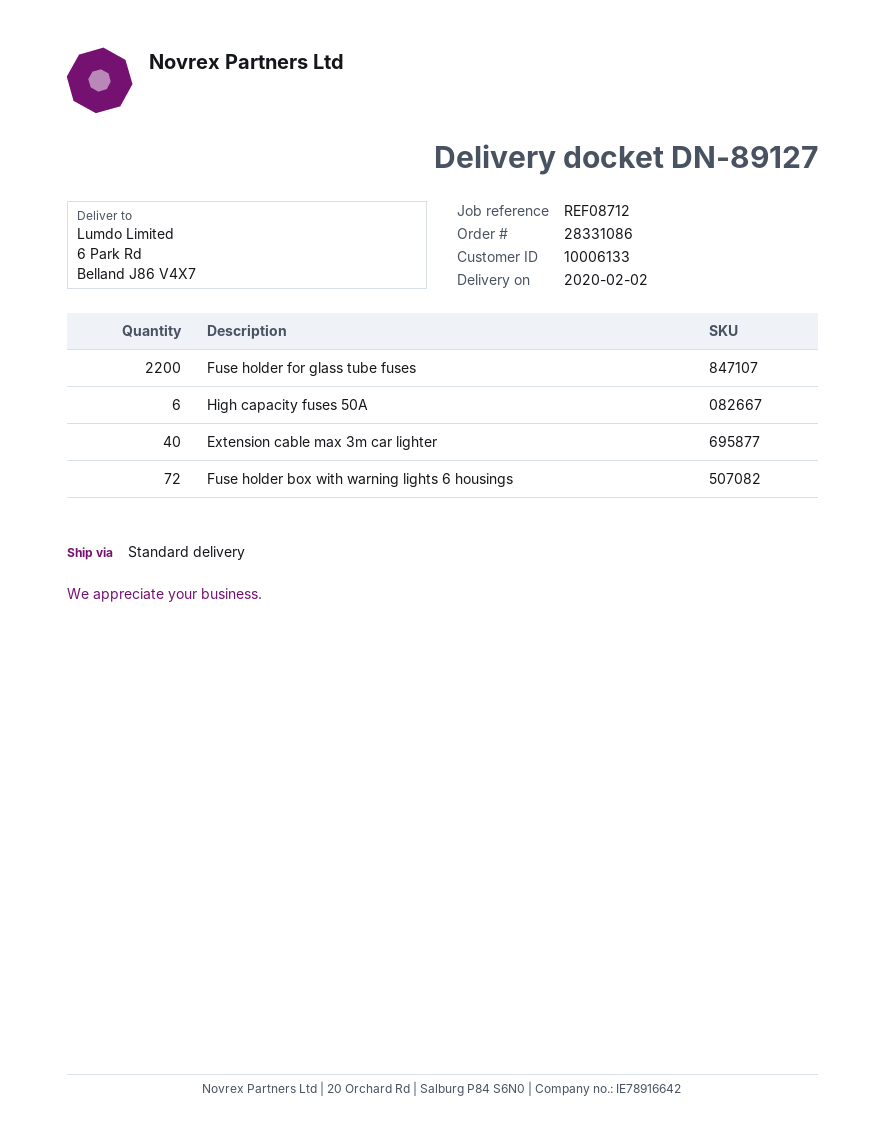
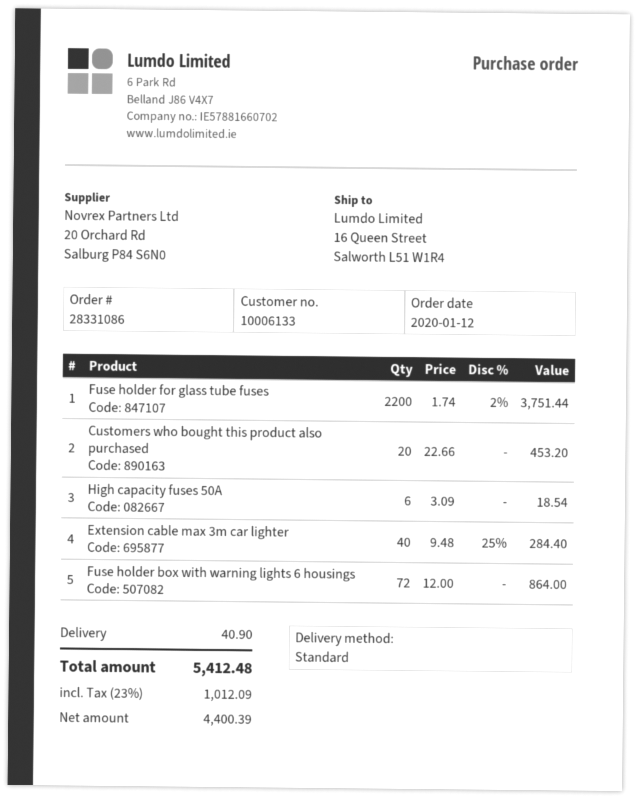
ship to: 6 Park Rd, Belland J86 V4X7 -> 16 Queen Street, Salworth L51 W1R4
Customers who bought this product also purchased: none -> 20

